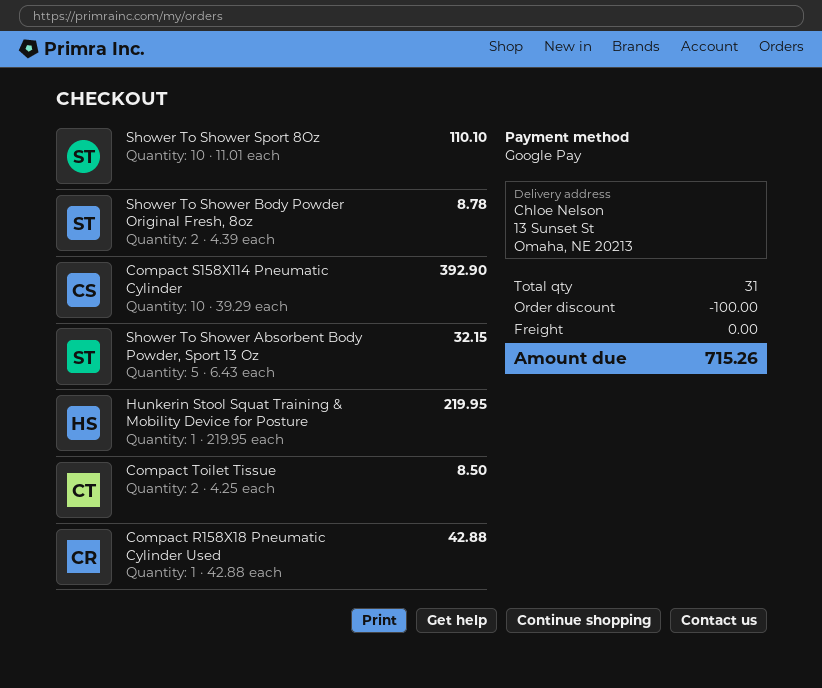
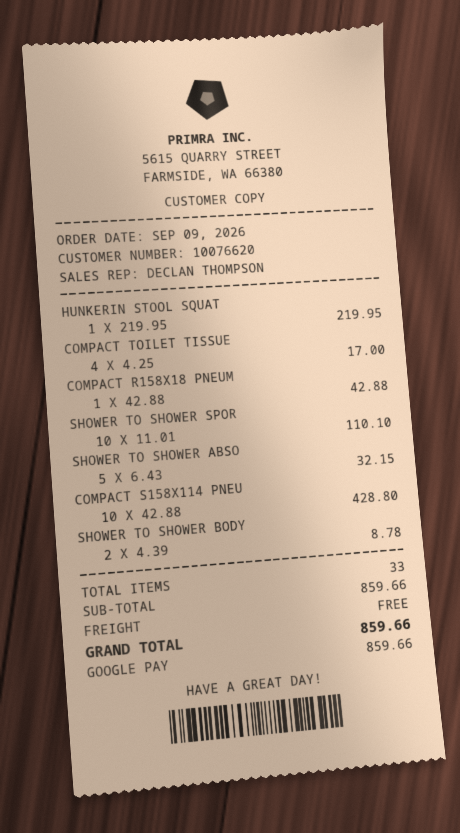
Compact S158X114 Pneumatic Cylinder: 10 x 39.29 = 392.90 -> 10 x 42.88 = 428.80
Compact Toilet Tissue: 2 x 4.25 = 8.50 -> 4 x 4.25 = 17.00
total quantity: 31 -> 33
discount: 100.00 -> none
total: 715.26 -> 859.66

